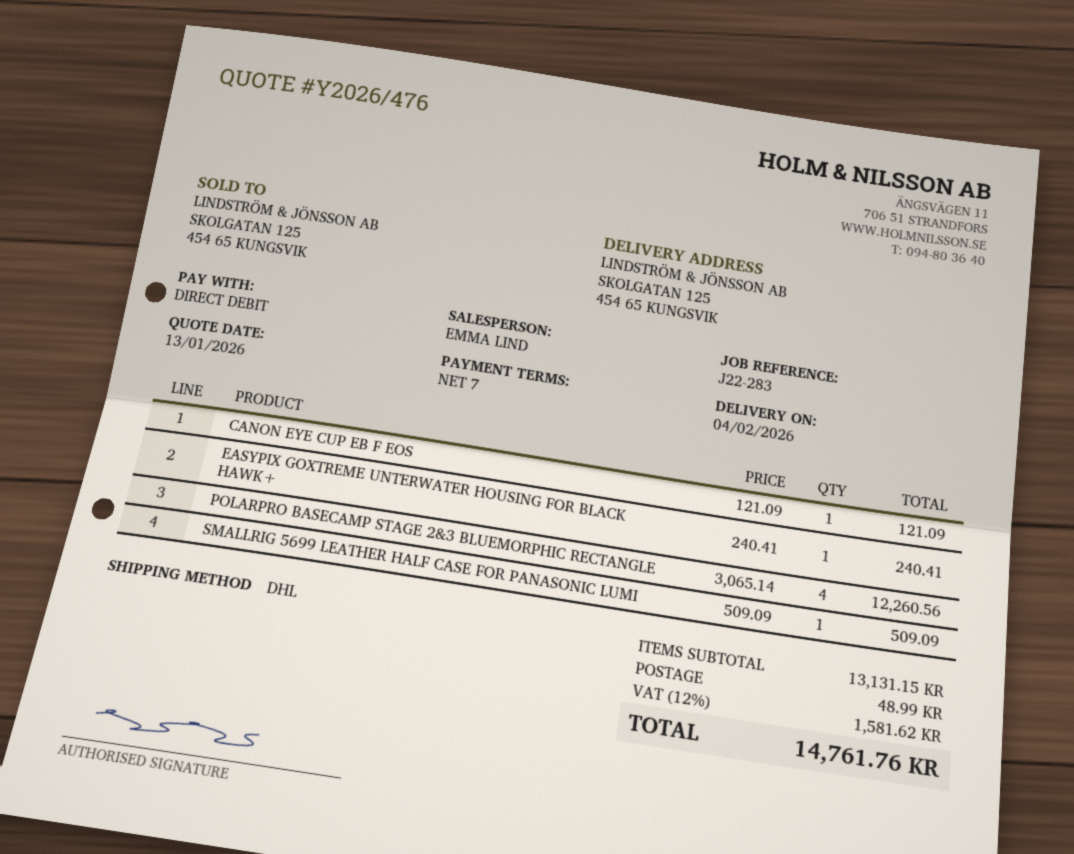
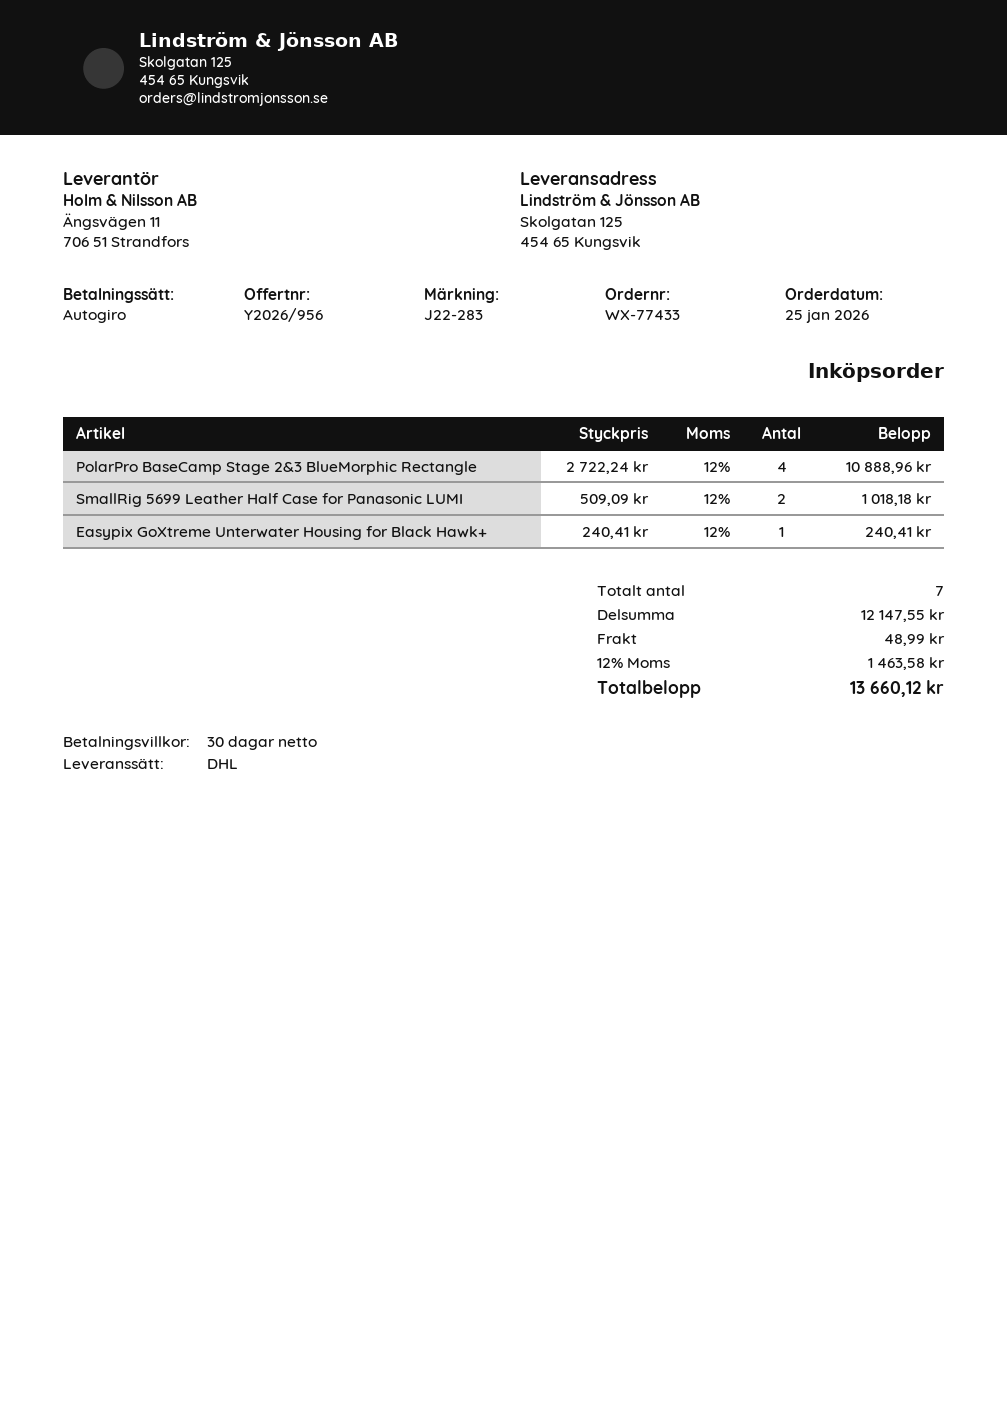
quote number: Y2026/476 -> Y2026/956
payment terms: 7 days -> 30 days
CANON EYE CUP EB F EOS: 1 x 121.09 = 121.09 -> none
POLARPRO BASECAMP STAGE 2&3 BLUEMORPHIC RECTANGLE: 4 x 3065.14 = 12260.56 -> 4 x 2722.24 = 10888.96
SMALLRIG 5699 LEATHER HALF CASE FOR PANASONIC LUMI: 1 x 509.09 = 509.09 -> 2 x 509.09 = 1018.18
subtotal: 13131.15 -> 12147.55
tax: 12% = 1581.62 -> 12% = 1463.58
total: 14761.76 -> 13660.12

